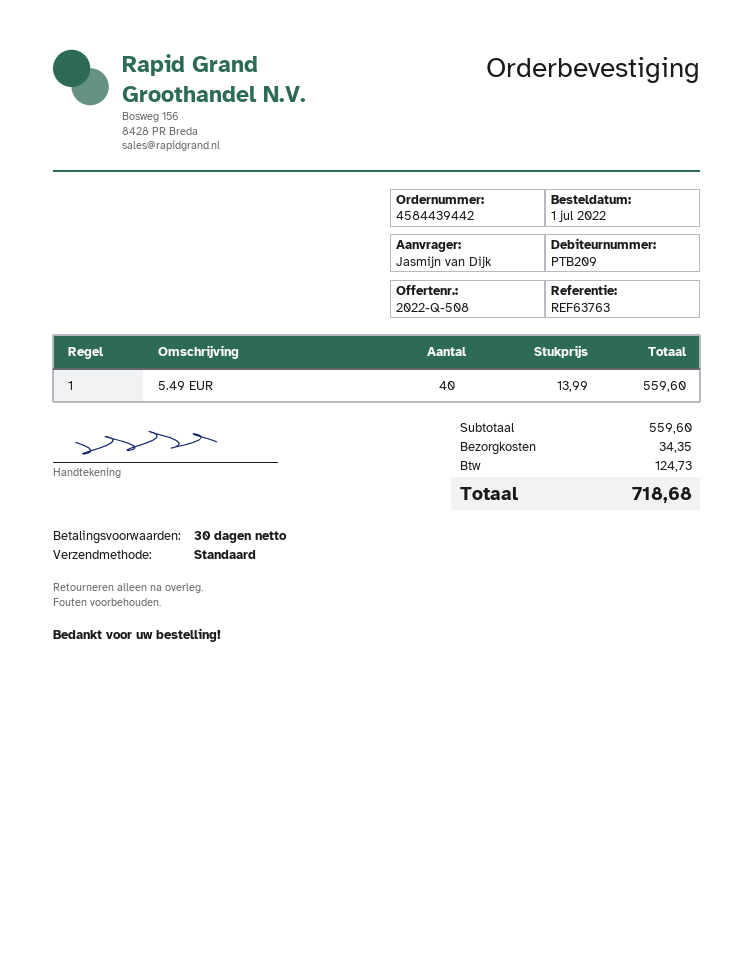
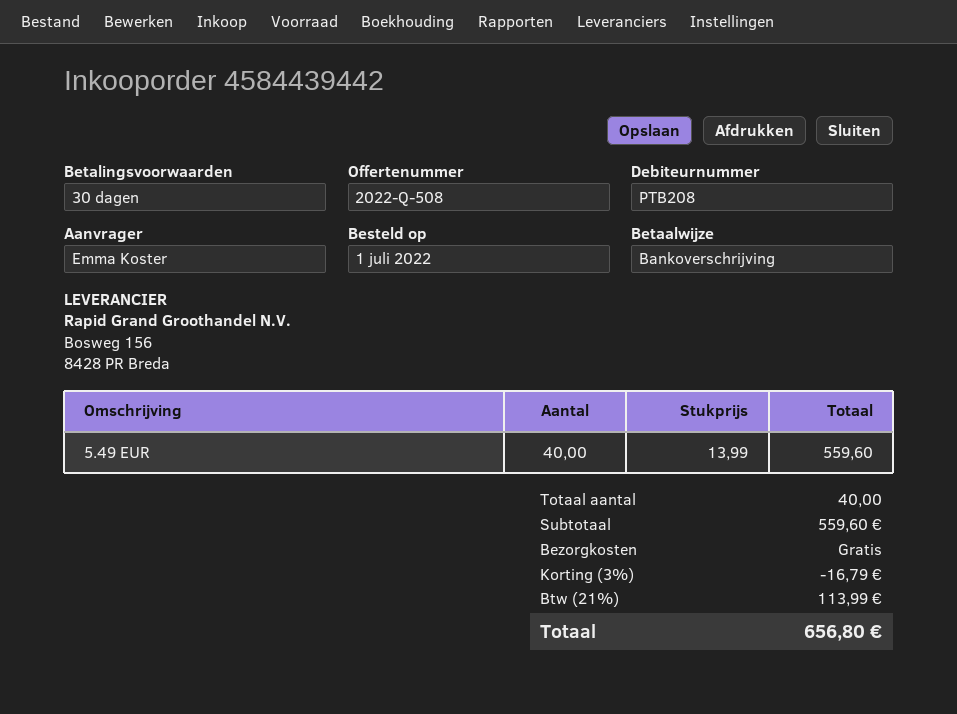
customer number: PTB209 -> PTB208
ordered by: Jasmijn van Dijk -> Emma Koster
discount: none -> 3% = 16.79
shipping: 34.35 -> 0.00
tax: 124.73 -> 113.99
total: 718.68 -> 656.80

